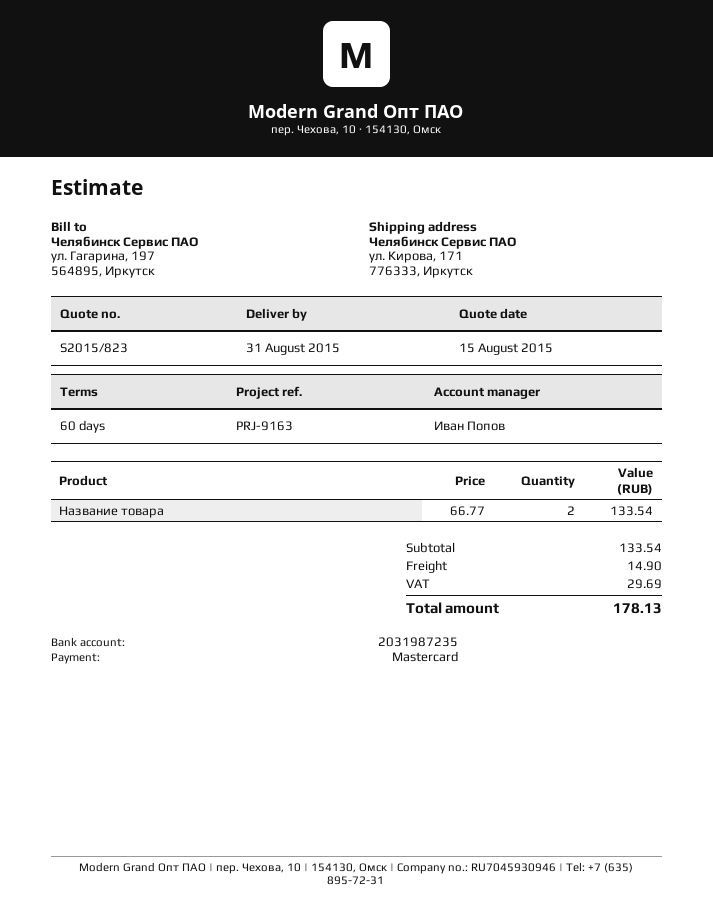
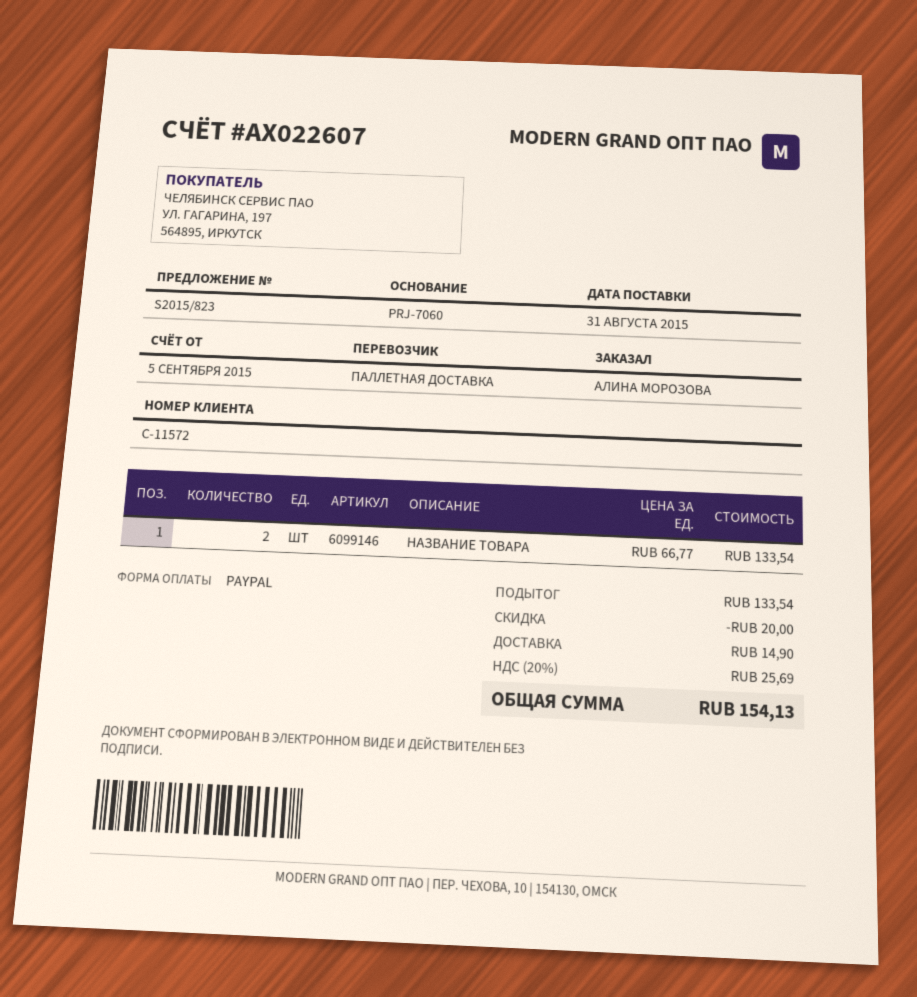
reference: PRJ-9163 -> PRJ-7060
payment method: Mastercard -> PayPal
discount: none -> 20.00
tax: 29.69 -> 25.69
total: 178.13 -> 154.13

